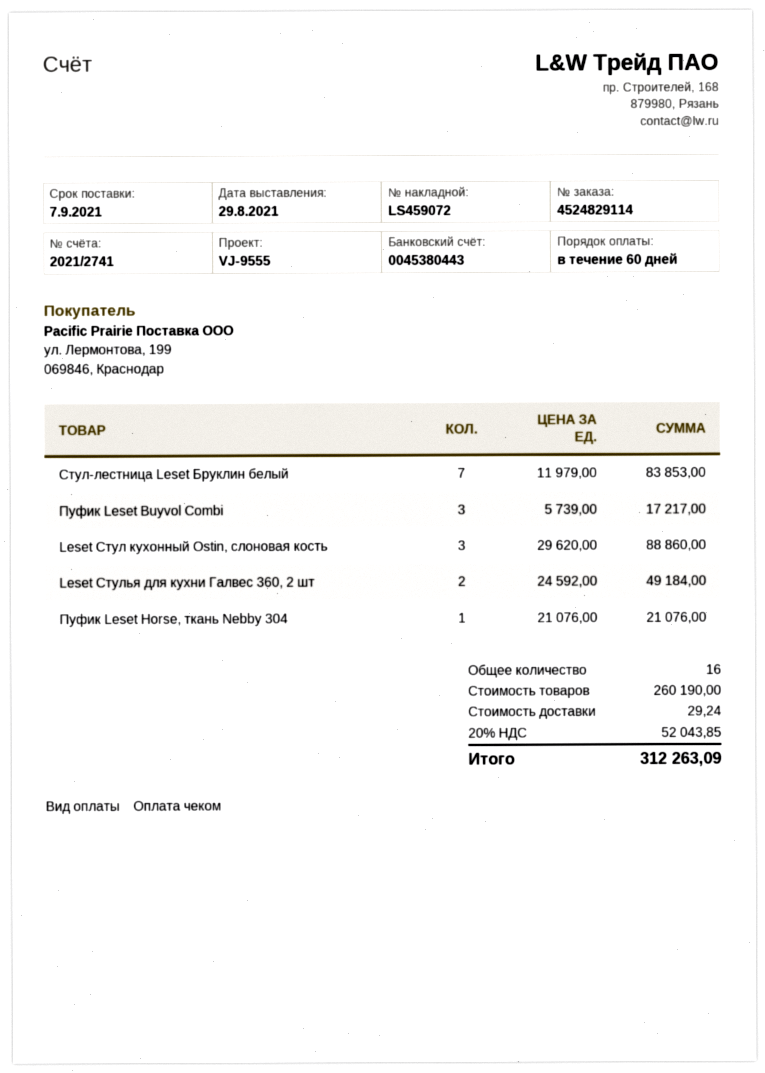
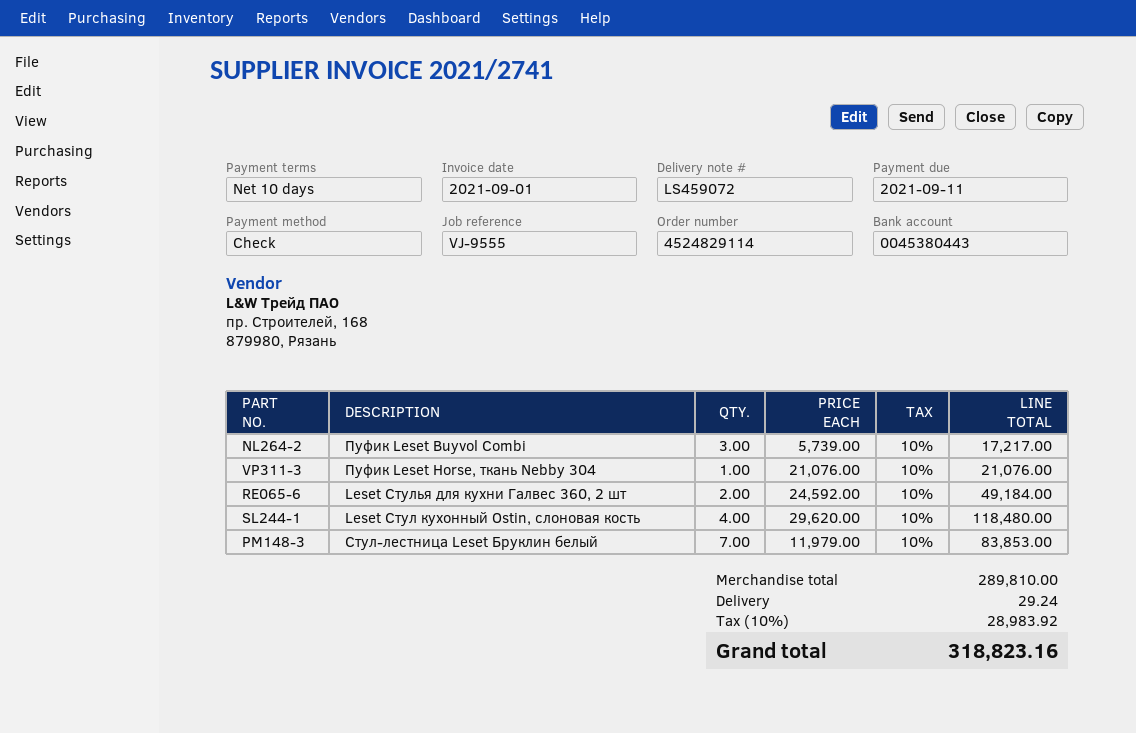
invoice date: 2021-08-29 -> 2021-09-01
payment terms: 60 days -> 10 days
Leset Стул кухонный Ostin, слоновая кость: 3 x 29620.00 = 88860.00 -> 4 x 29620.00 = 118480.00
subtotal: 260190.00 -> 289810.00
tax: 20% = 52043.85 -> 10% = 28983.92
total: 312263.09 -> 318823.16

